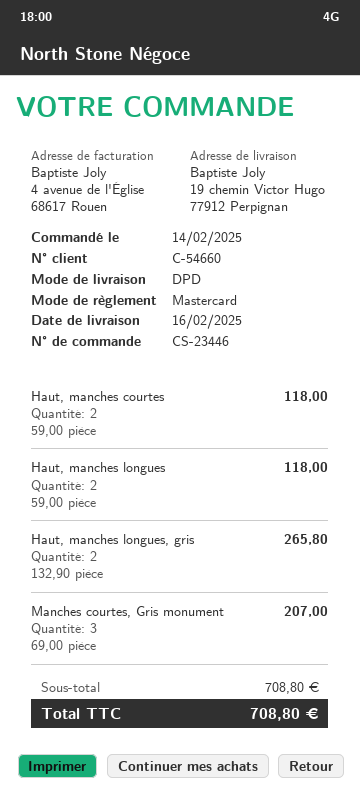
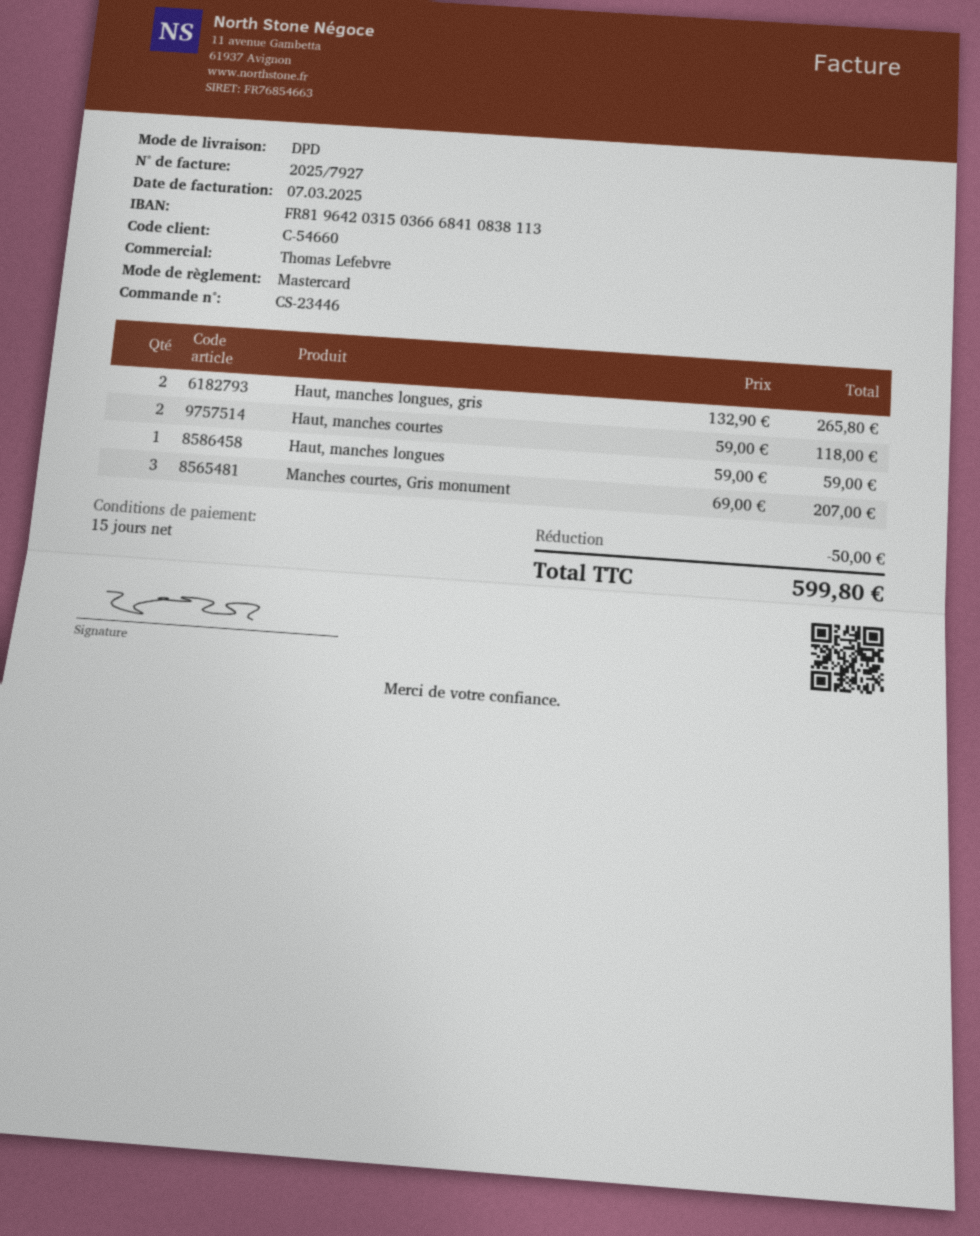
Haut, manches longues: 2 x 59.00 = 118.00 -> 1 x 59.00 = 59.00
discount: none -> 50.00
total: 708.80 -> 599.80

